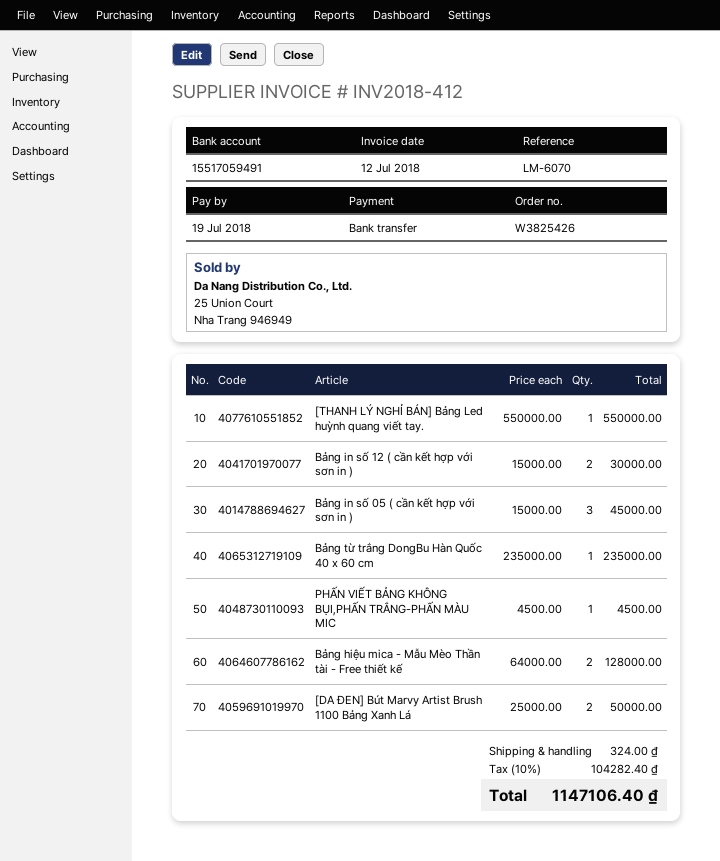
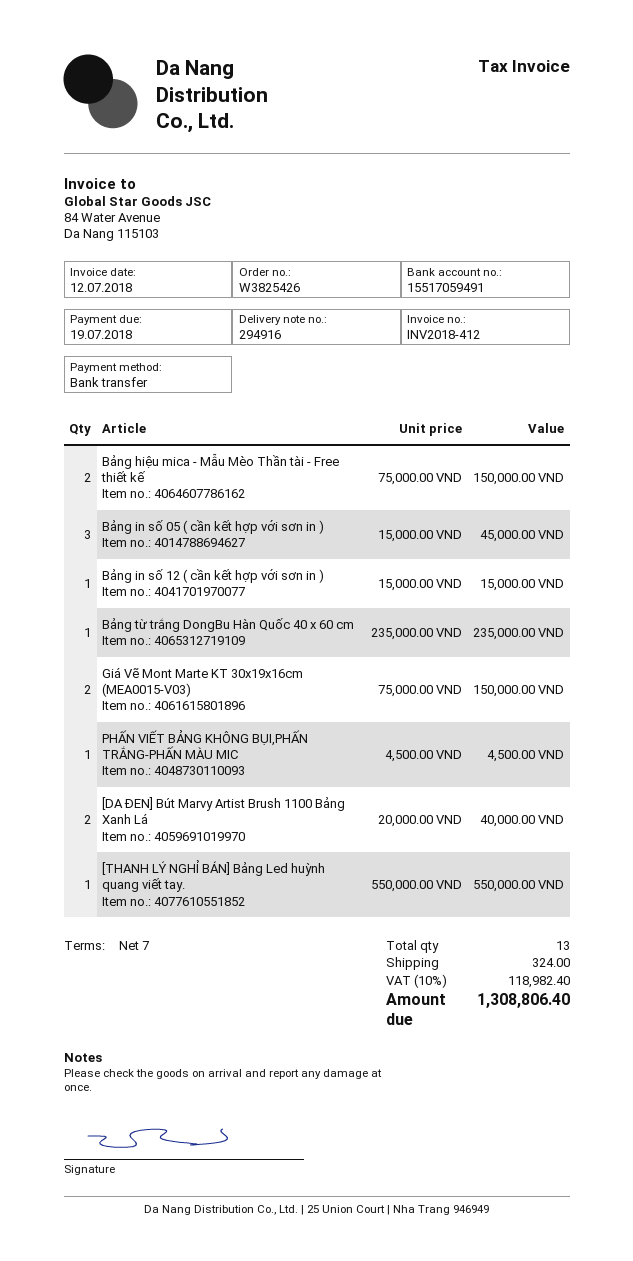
Bảng in số 12 ( cần kết hợp với sơn in ): 2 x 15000.00 = 30000.00 -> 1 x 15000.00 = 15000.00
Bảng hiệu mica - Mẫu Mèo Thần tài - Free thiết kế: 2 x 64000.00 = 128000.00 -> 2 x 75000.00 = 150000.00
[DA ĐEN] Bút Marvy Artist Brush 1100 Bảng Xanh Lá: 2 x 25000.00 = 50000.00 -> 2 x 20000.00 = 40000.00
Giá Vẽ Mont Marte KT 30x19x16cm (MEA0015-V03): none -> 2 x 75000.00 = 150000.00
tax: 10% = 104282.40 -> 10% = 118982.40
total: 1147106.40 -> 1308806.40

